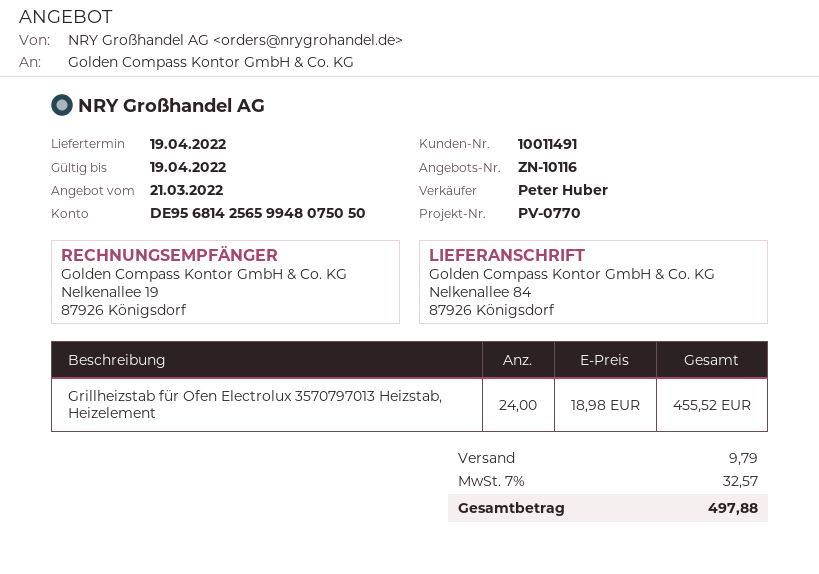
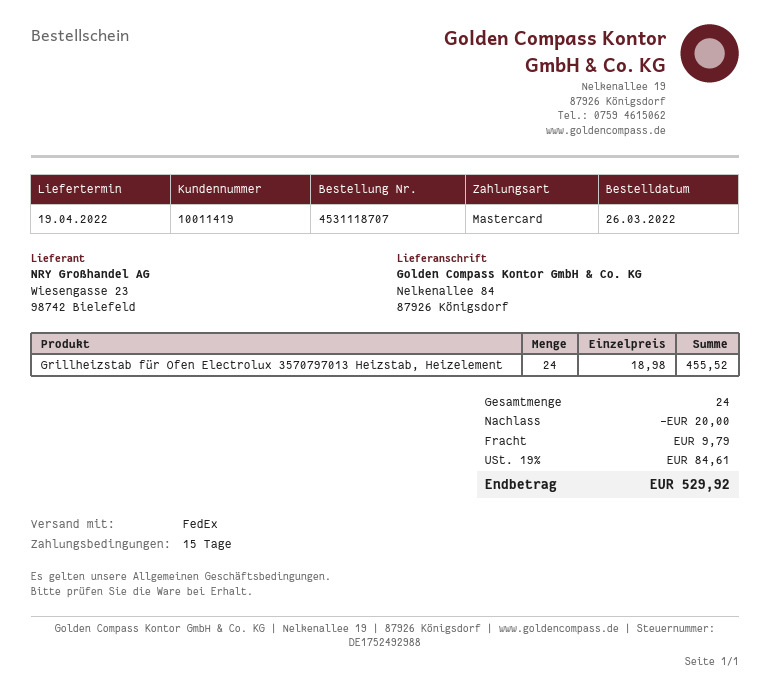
customer number: 10011491 -> 10011419
discount: none -> 20.00
tax: 7% = 32.57 -> 19% = 84.61
total: 497.88 -> 529.92

